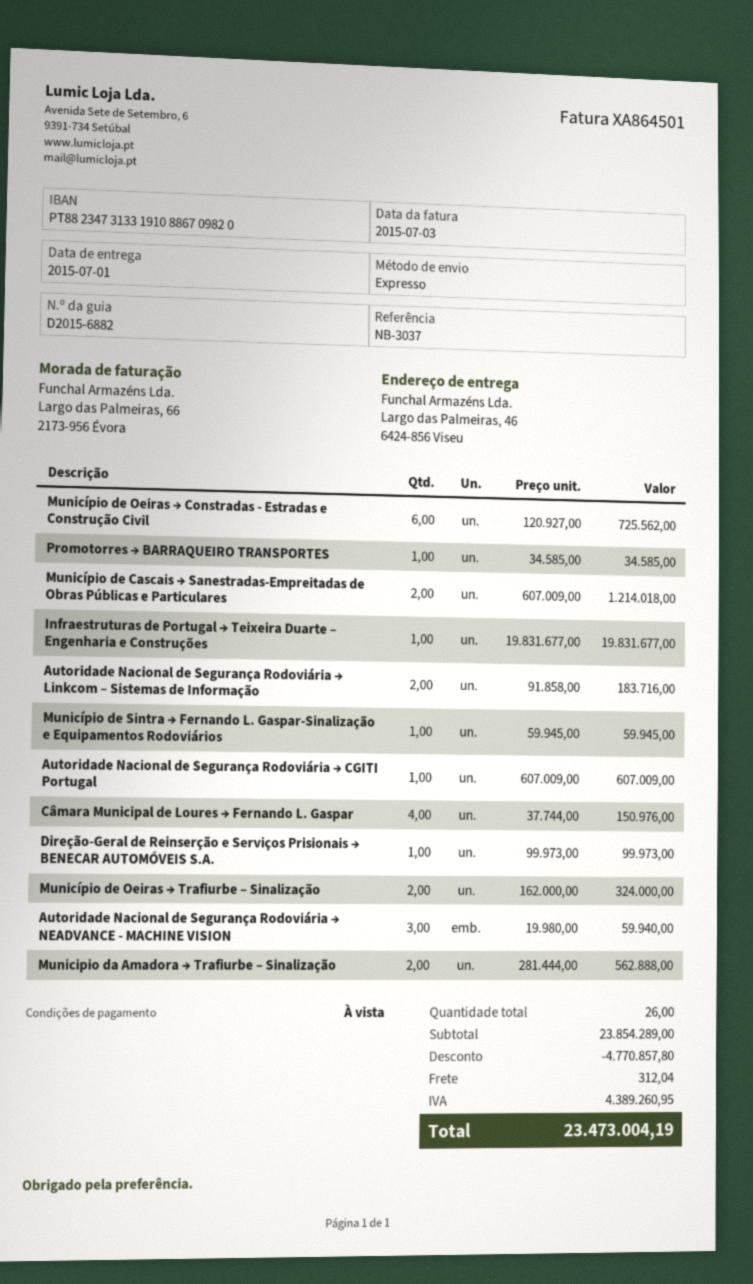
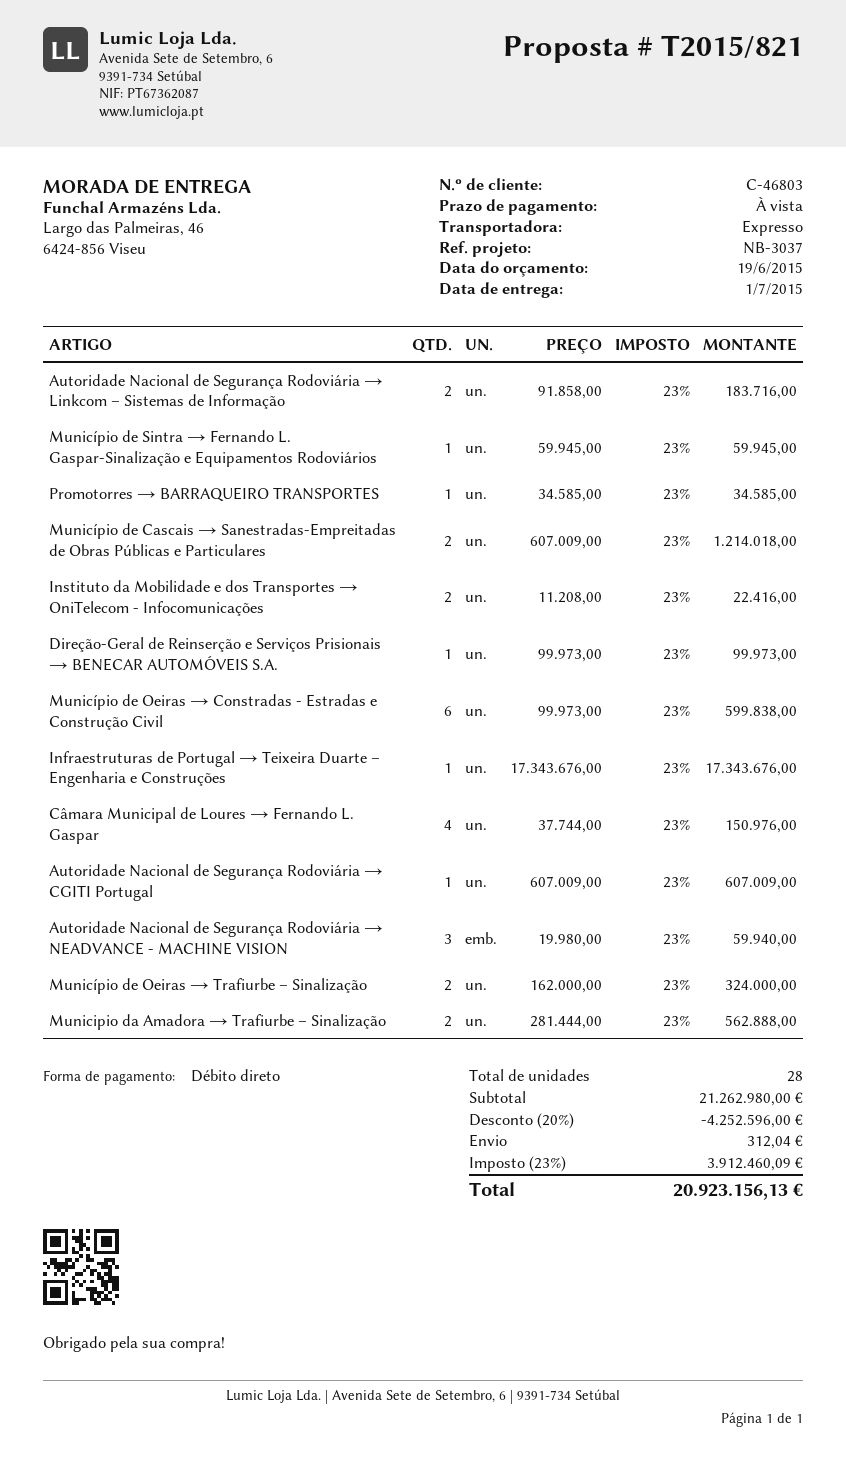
Município de Oeiras → Constradas - Estradas e Construção Civil: 6 x 120927.00 = 725562.00 -> 6 x 99973.00 = 599838.00
Infraestruturas de Portugal → Teixeira Duarte – Engenharia e Construções: 1 x 19831677.00 = 19831677.00 -> 1 x 17343676.00 = 17343676.00
Instituto da Mobilidade e dos Transportes → OniTelecom - Infocomunicações: none -> 2 x 11208.00 = 22416.00
total quantity: 26 -> 28
subtotal: 23854289.00 -> 21262980.00
discount: 4770857.80 -> 4252596.00
tax: 4389260.95 -> 3912460.09
total: 23473004.19 -> 20923156.13

